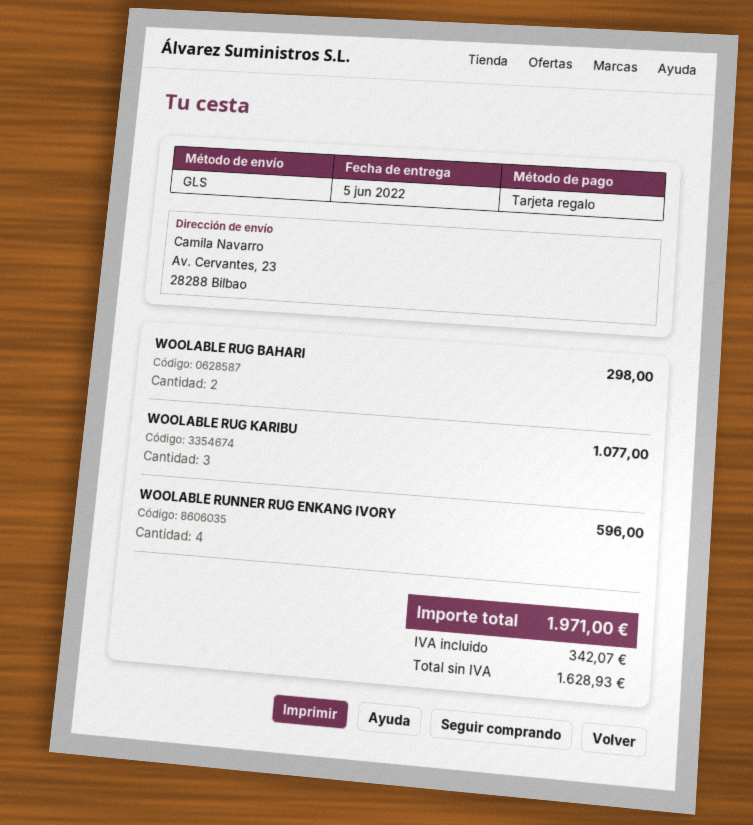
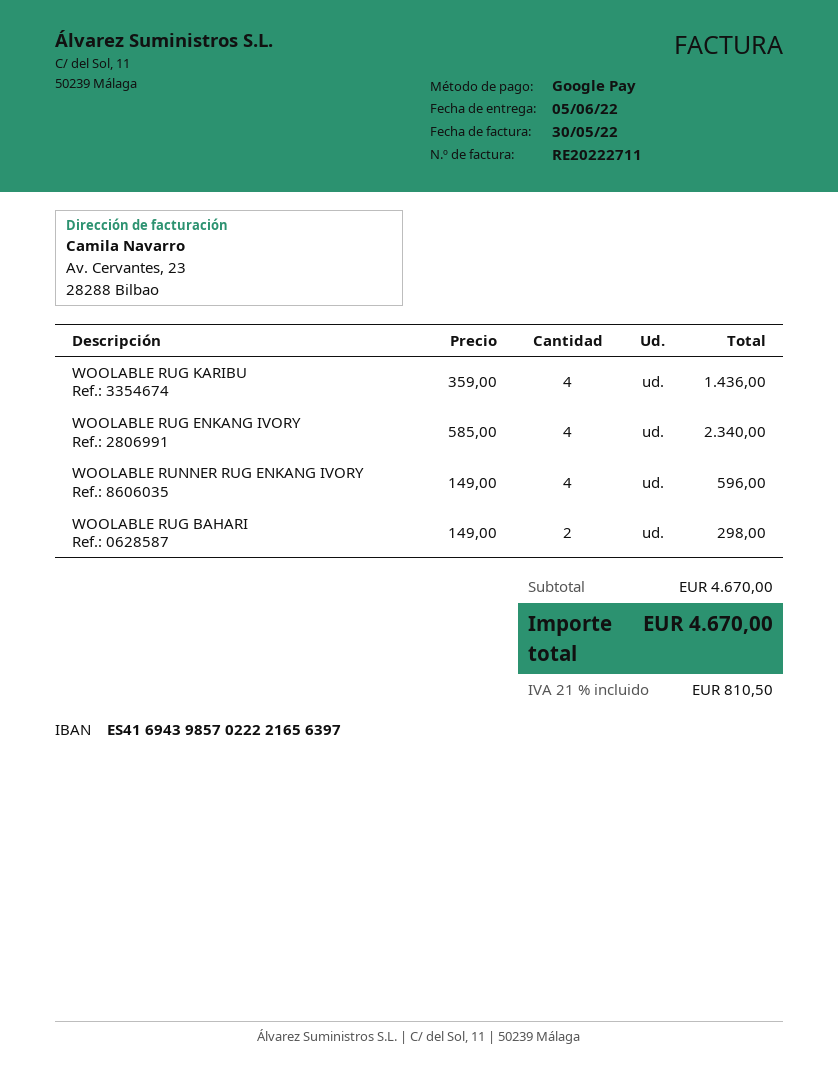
payment method: gift card -> Google Pay
WOOLABLE RUG KARIBU: 3 for 1077.00 -> 4 for 1436.00
WOOLABLE RUG ENKANG IVORY: none -> 4 for 2340.00
tax: 342.07 -> 810.50
total: 1971.00 -> 4670.00

